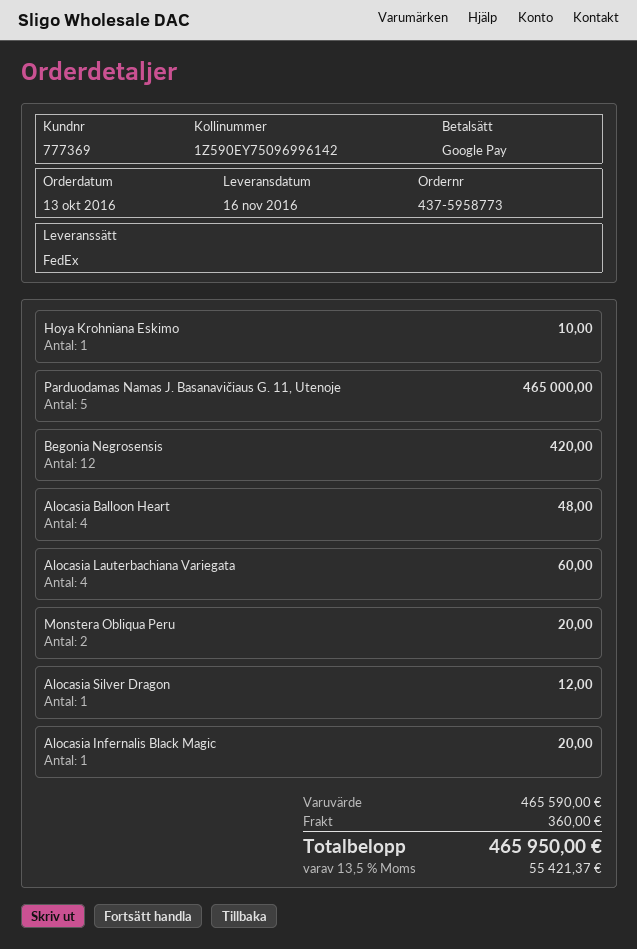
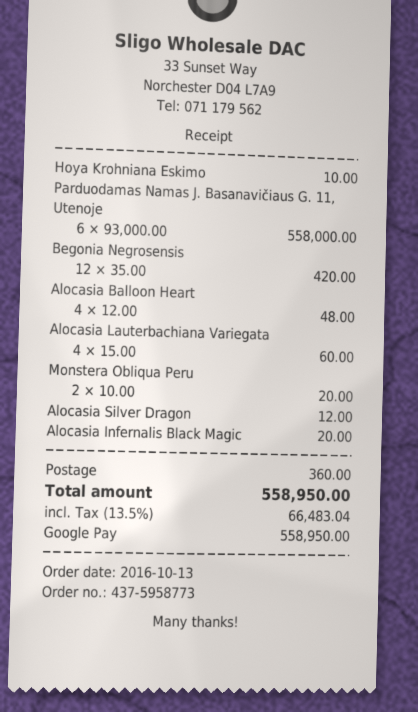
Parduodamas Namas J. Basanavičiaus G. 11, Utenoje: 5 for 465000.00 -> 6 for 558000.00
tax: 13.5% = 55421.37 -> 13.5% = 66483.04
total: 465950.00 -> 558950.00

